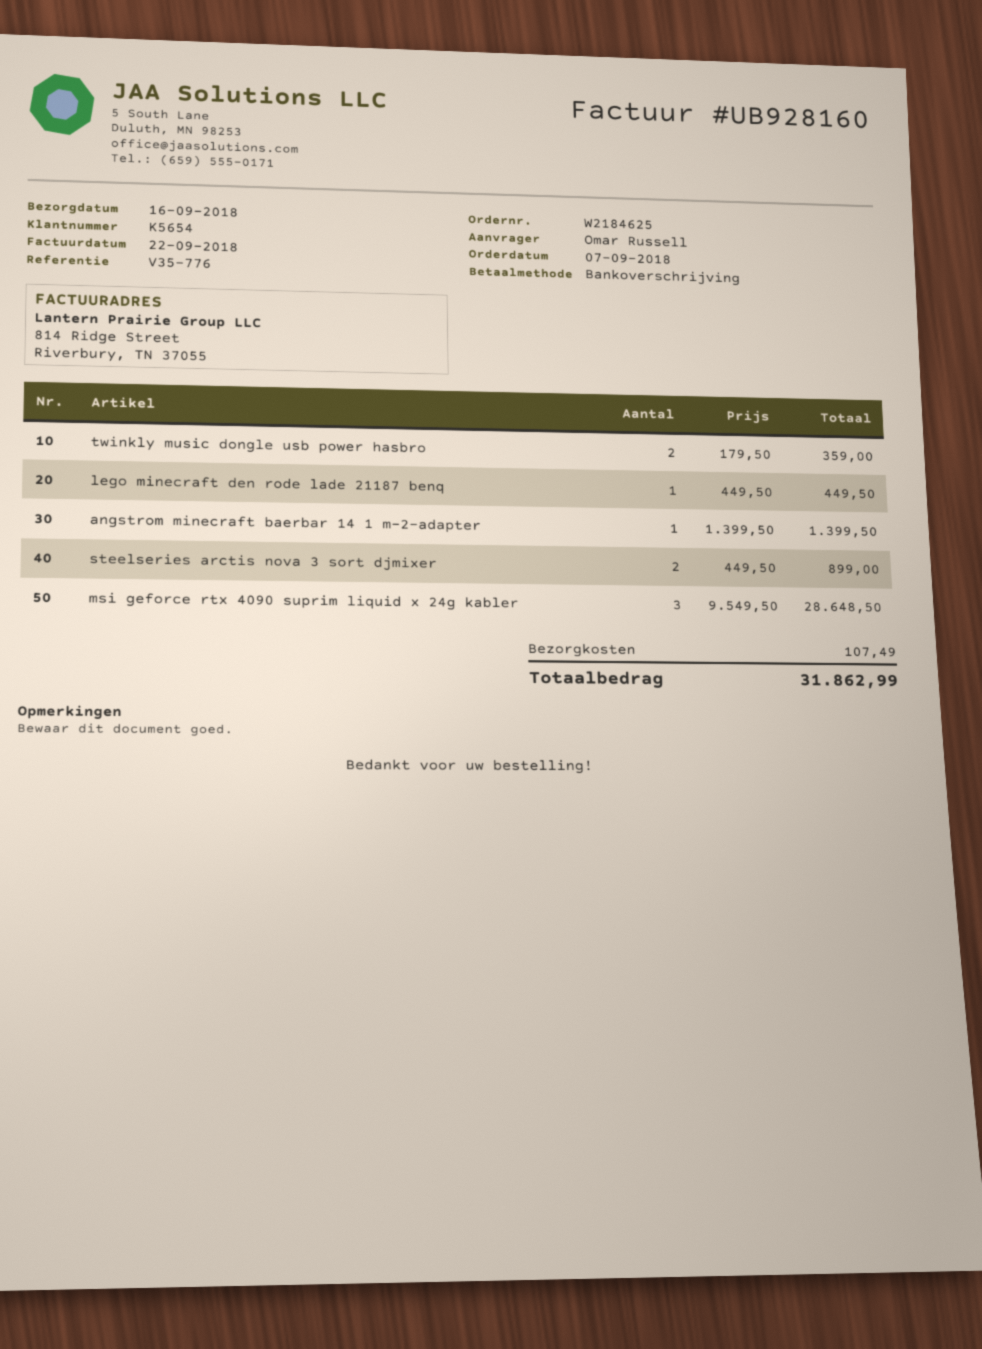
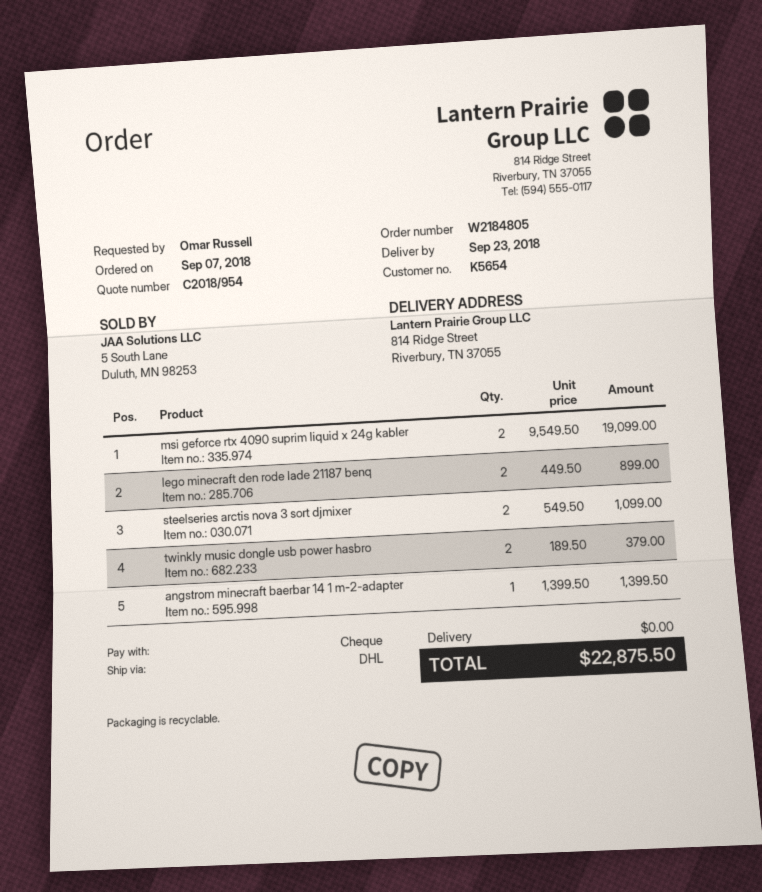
order number: W2184625 -> W2184805
delivery date: 2018-09-16 -> 2018-09-23
payment method: bank transfer -> cheque
twinkly music dongle usb power hasbro: 2 x 179.50 = 359.00 -> 2 x 189.50 = 379.00
lego minecraft den rode lade 21187 benq: 1 x 449.50 = 449.50 -> 2 x 449.50 = 899.00
steelseries arctis nova 3 sort djmixer: 2 x 449.50 = 899.00 -> 2 x 549.50 = 1099.00
msi geforce rtx 4090 suprim liquid x 24g kabler: 3 x 9549.50 = 28648.50 -> 2 x 9549.50 = 19099.00
shipping: 107.49 -> 0.00
total: 31862.99 -> 22875.50

